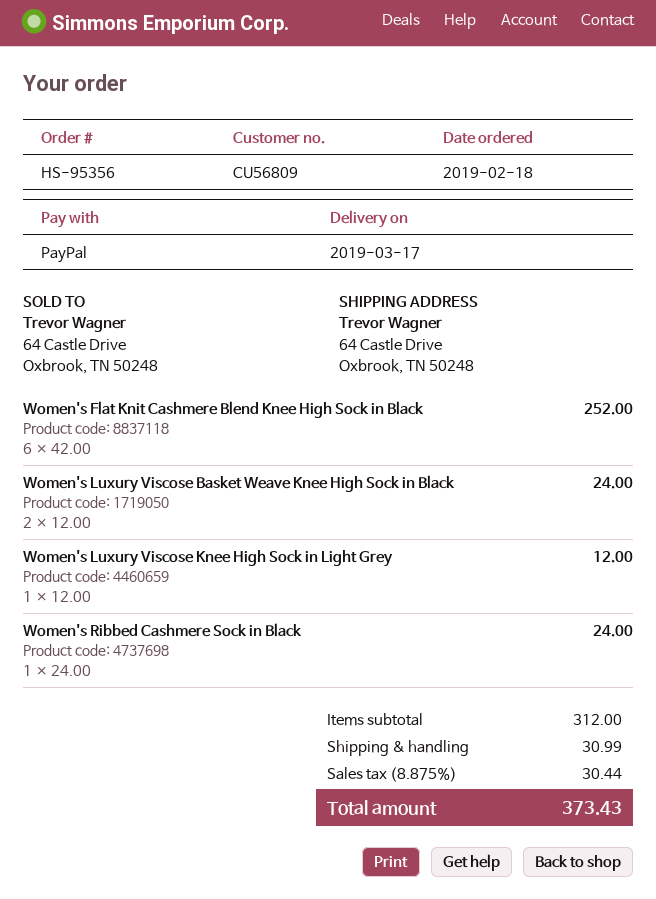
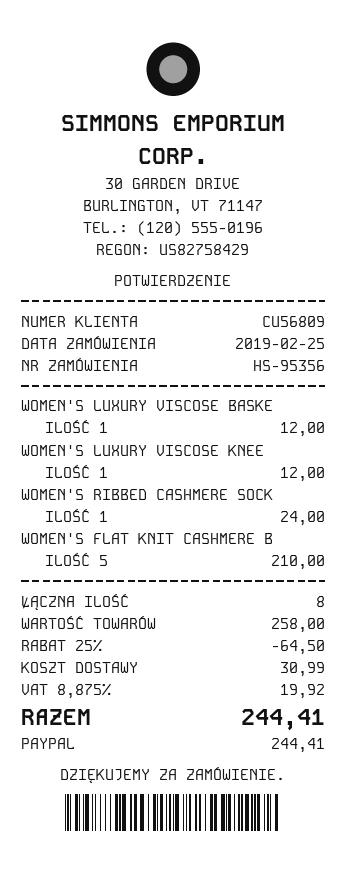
order date: 2019-02-18 -> 2019-02-25
Women's Flat Knit Cashmere Blend Knee High Sock in Black: 6 for 252.00 -> 5 for 210.00
Women's Luxury Viscose Basket Weave Knee High Sock in Black: 2 for 24.00 -> 1 for 12.00
subtotal: 312.00 -> 258.00
discount: none -> 25% = 64.50
tax: 8.875% = 30.44 -> 8.875% = 19.92
total: 373.43 -> 244.41

